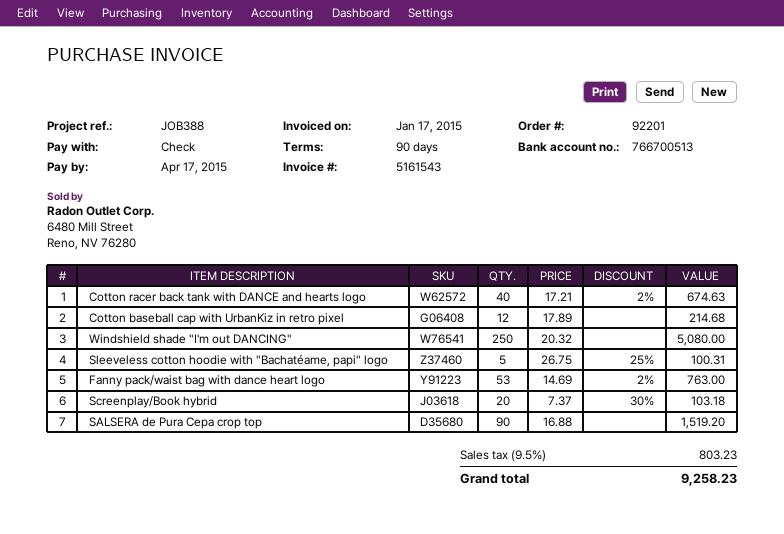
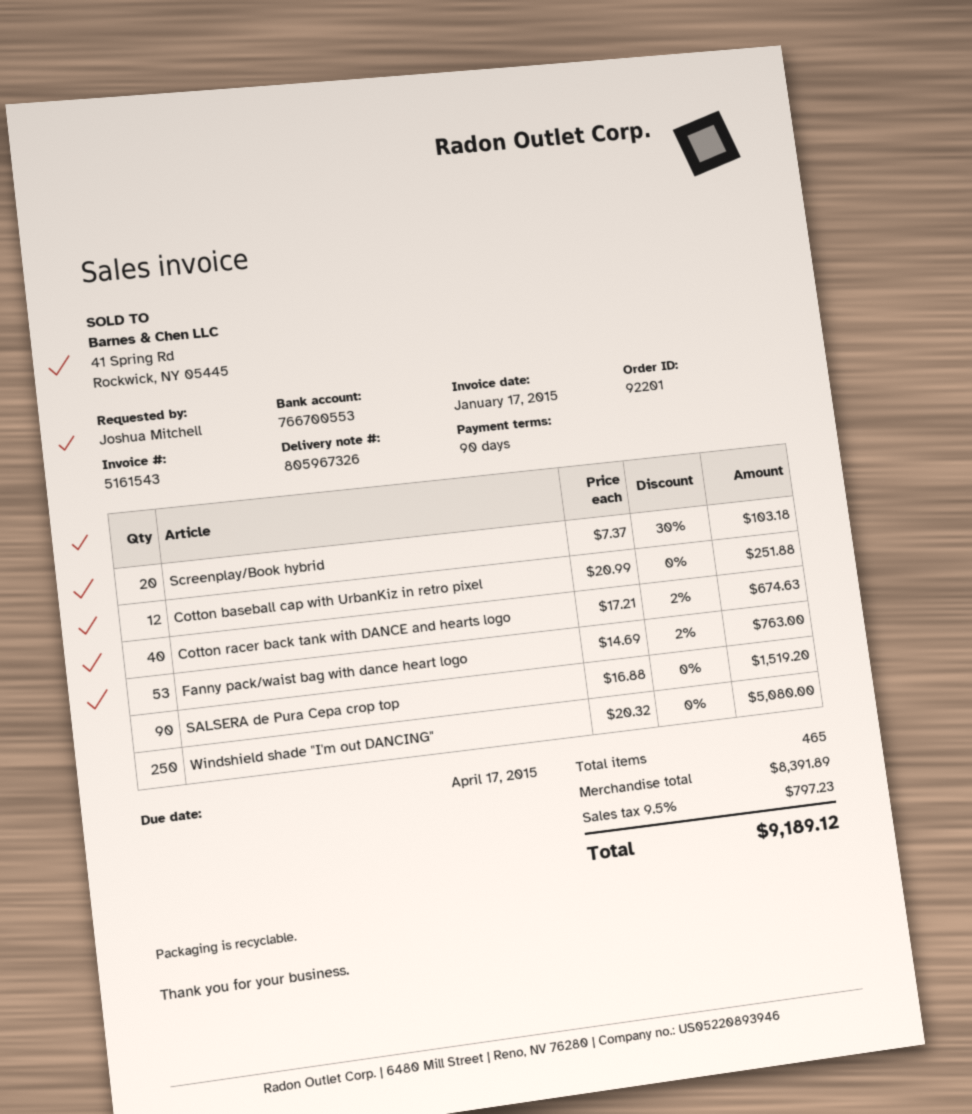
bank account: 766700513 -> 766700553
Cotton baseball cap with UrbanKiz in retro pixel: 12 x 17.89 = 214.68 -> 12 x 20.99 = 251.88
Sleeveless cotton hoodie with "Bachatéame, papi" logo: 5 x 26.75 - 25% = 100.31 -> none
tax: 9.5% = 803.23 -> 9.5% = 797.23
total: 9258.23 -> 9189.12

